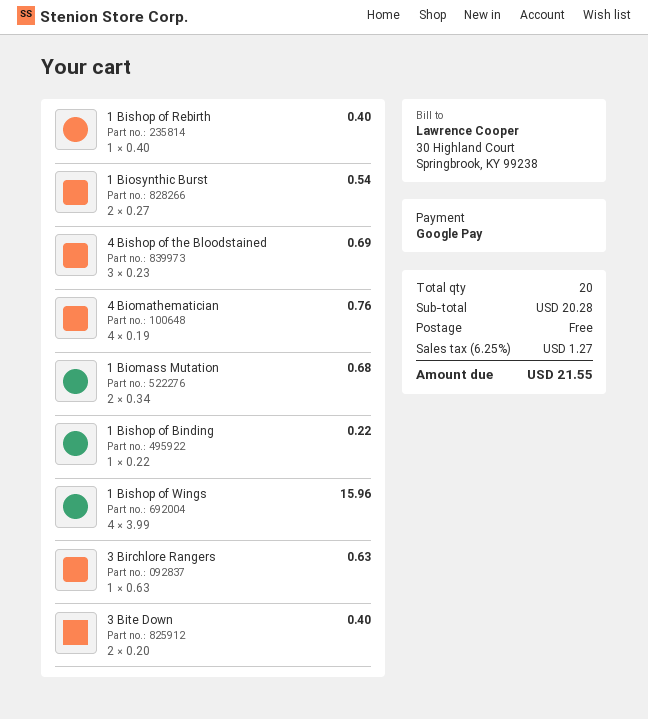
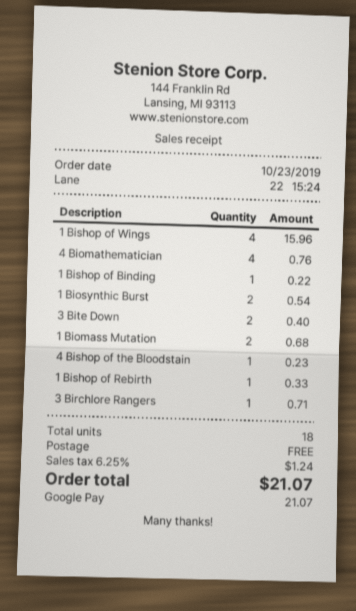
1 Bishop of Rebirth: 1 for 0.40 -> 1 for 0.33
4 Bishop of the Bloodstained: 3 for 0.69 -> 1 for 0.23
3 Birchlore Rangers: 1 for 0.63 -> 1 for 0.71
total quantity: 20 -> 18
tax: 6.25% = 1.27 -> 6.25% = 1.24
total: 21.55 -> 21.07

